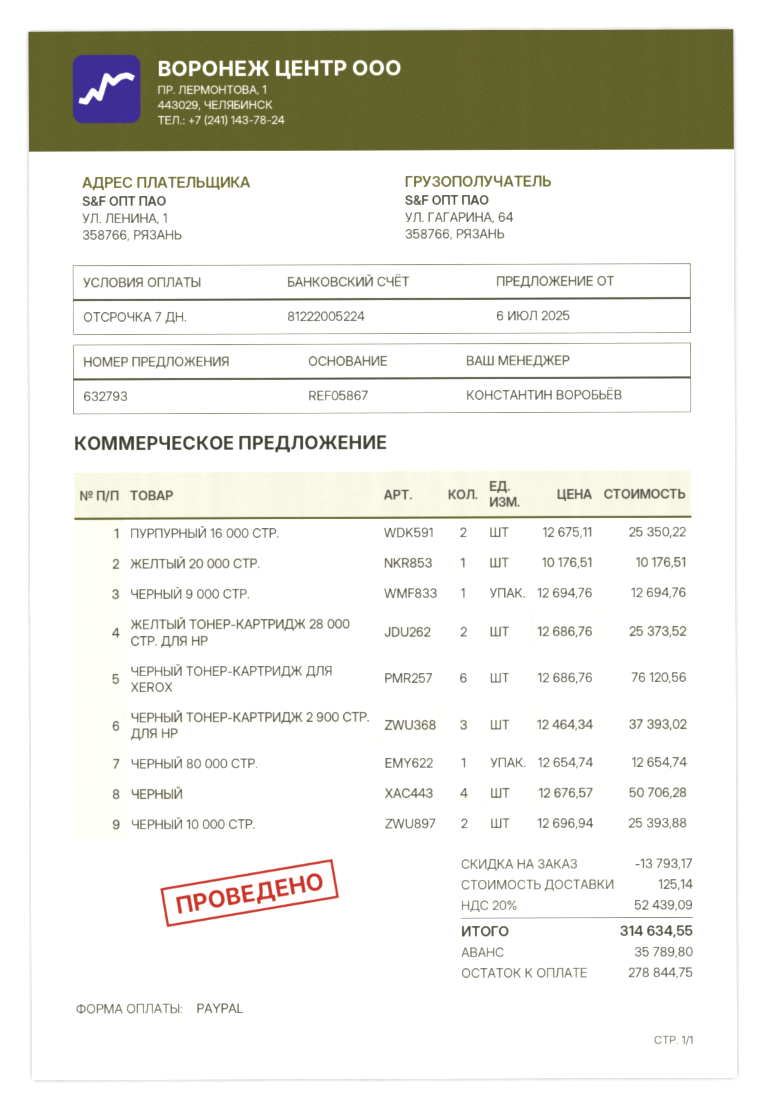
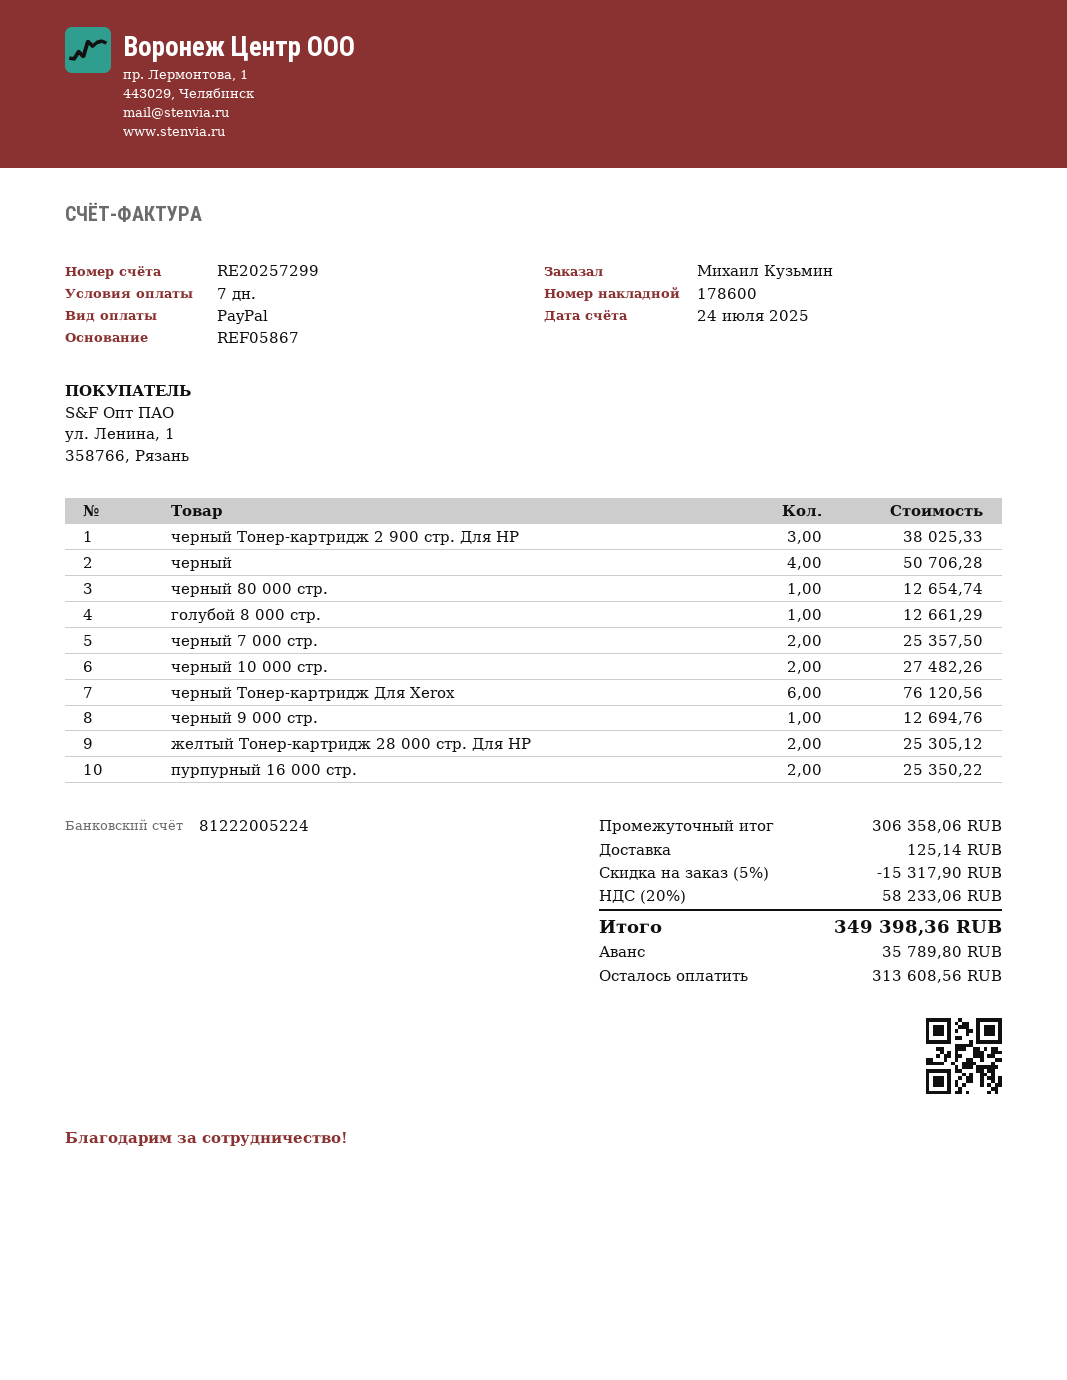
ЖЕЛТЫЙ 20 000 СТР.: 1 for 10176.51 -> none
ЖЕЛТЫЙ ТОНЕР-КАРТРИДЖ 28 000 СТР. ДЛЯ HP: 2 for 25373.52 -> 2 for 25305.12
ЧЕРНЫЙ ТОНЕР-КАРТРИДЖ 2 900 СТР. ДЛЯ HP: 3 for 37393.02 -> 3 for 38025.33
ЧЕРНЫЙ 10 000 СТР.: 2 for 25393.88 -> 2 for 27482.26
голубой 8 000 стр.: none -> 1 for 12661.29
черный 7 000 стр.: none -> 2 for 25357.50
discount: 13793.17 -> 15317.90
tax: 20% = 52439.09 -> 20% = 58233.06
total: 314634.55 -> 349398.36
balance: 278844.75 -> 313608.56

